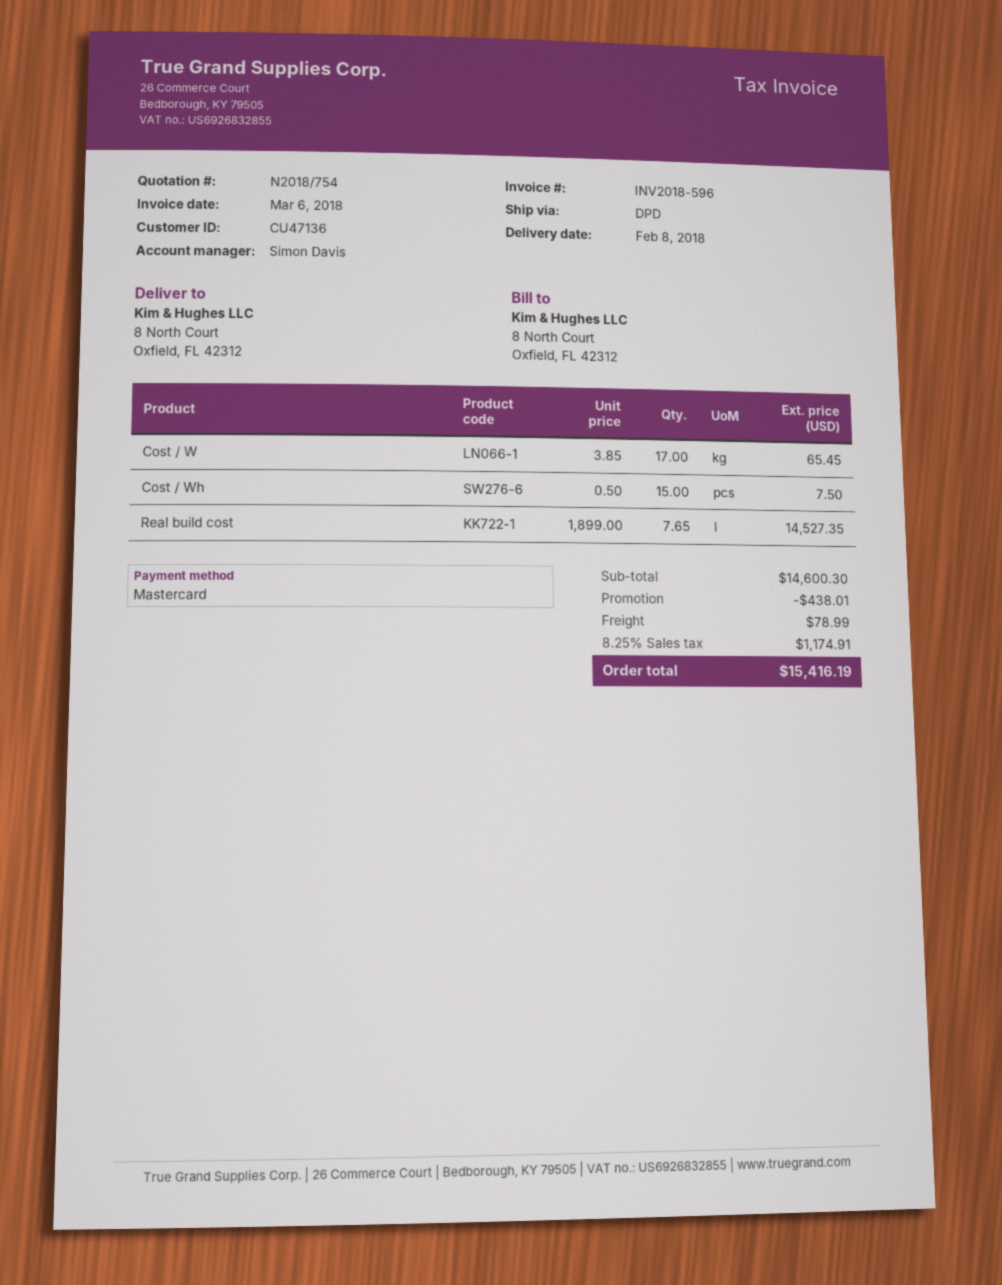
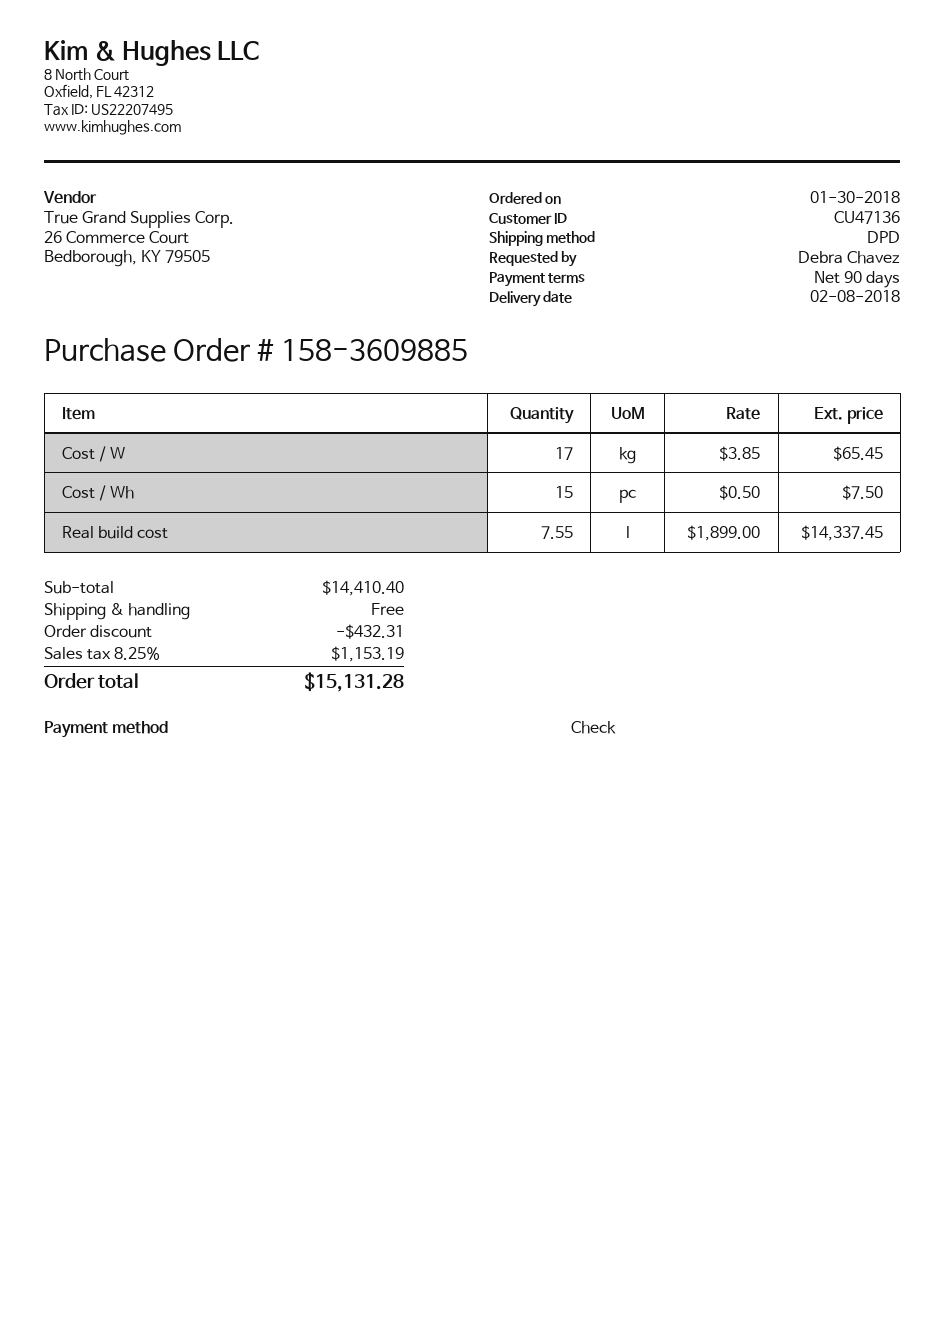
payment method: Mastercard -> cheque
Real build cost: 7.65 x 1899.00 = 14527.35 -> 7.55 x 1899.00 = 14337.45
subtotal: 14600.30 -> 14410.40
discount: 438.01 -> 432.31
shipping: 78.99 -> 0.00
tax: 8.25% = 1174.91 -> 8.25% = 1153.19
total: 15416.19 -> 15131.28

